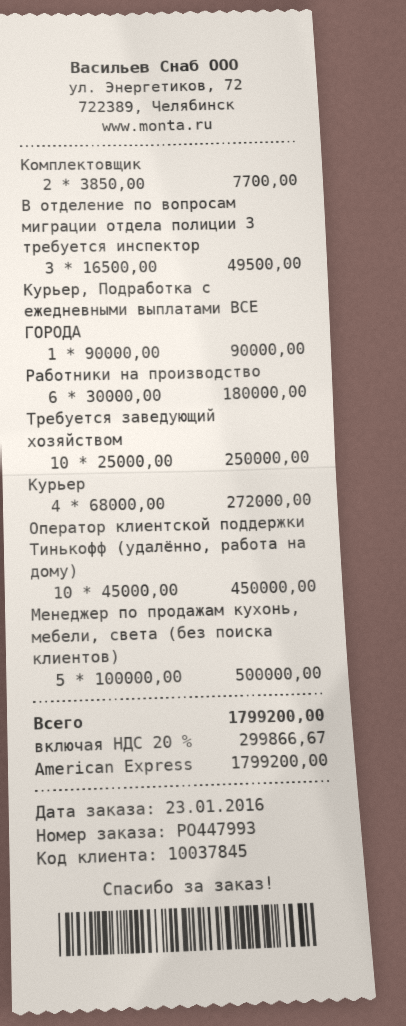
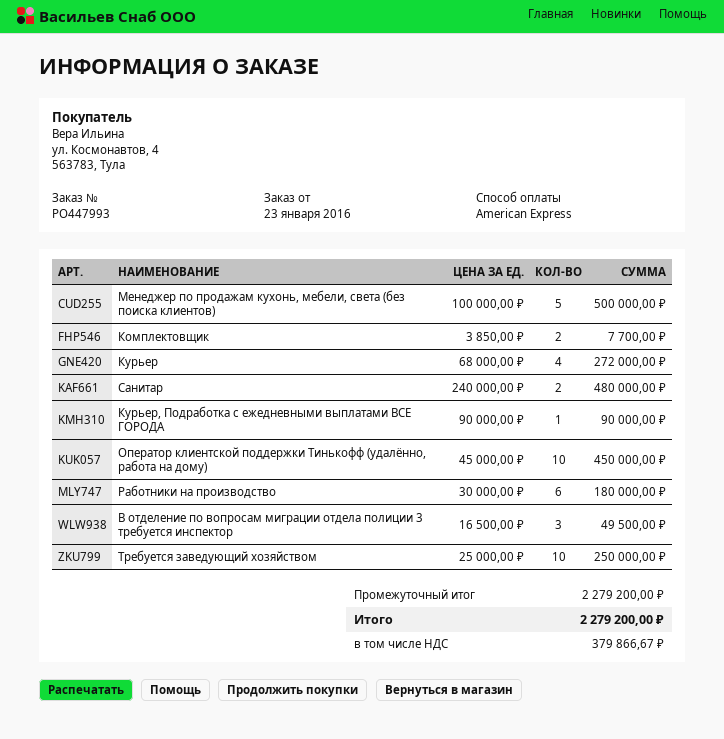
Санитар: none -> 2 x 240000.00 = 480000.00
tax: 299866.67 -> 379866.67
total: 1799200.00 -> 2279200.00

